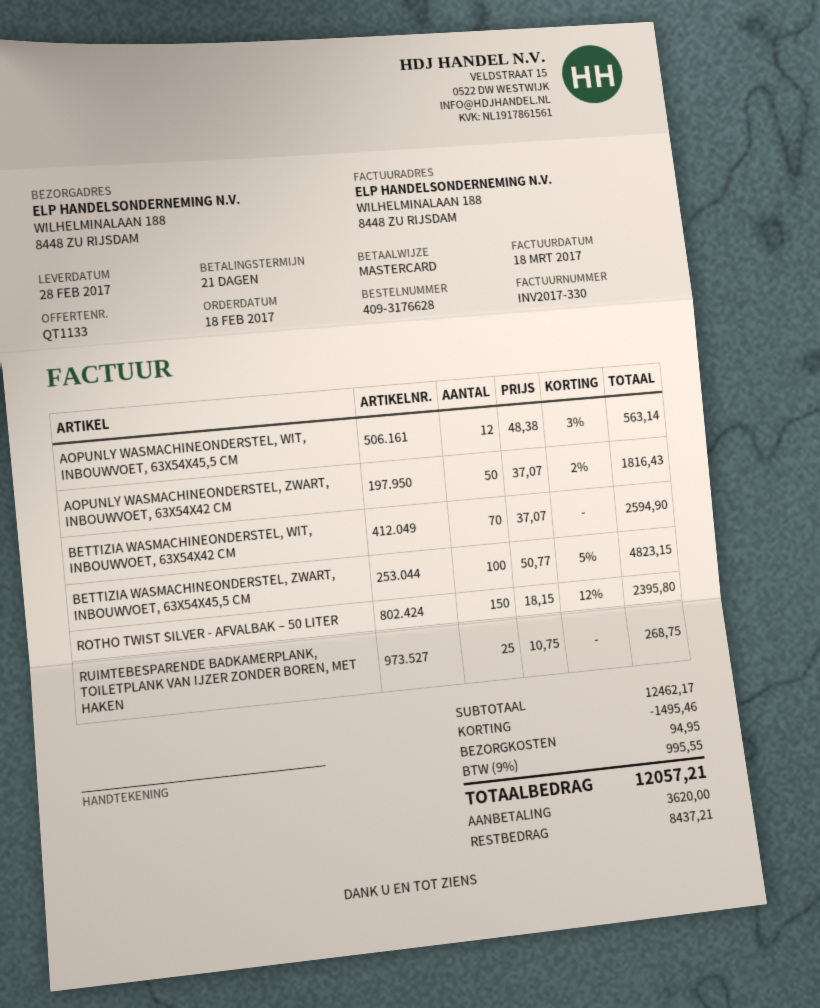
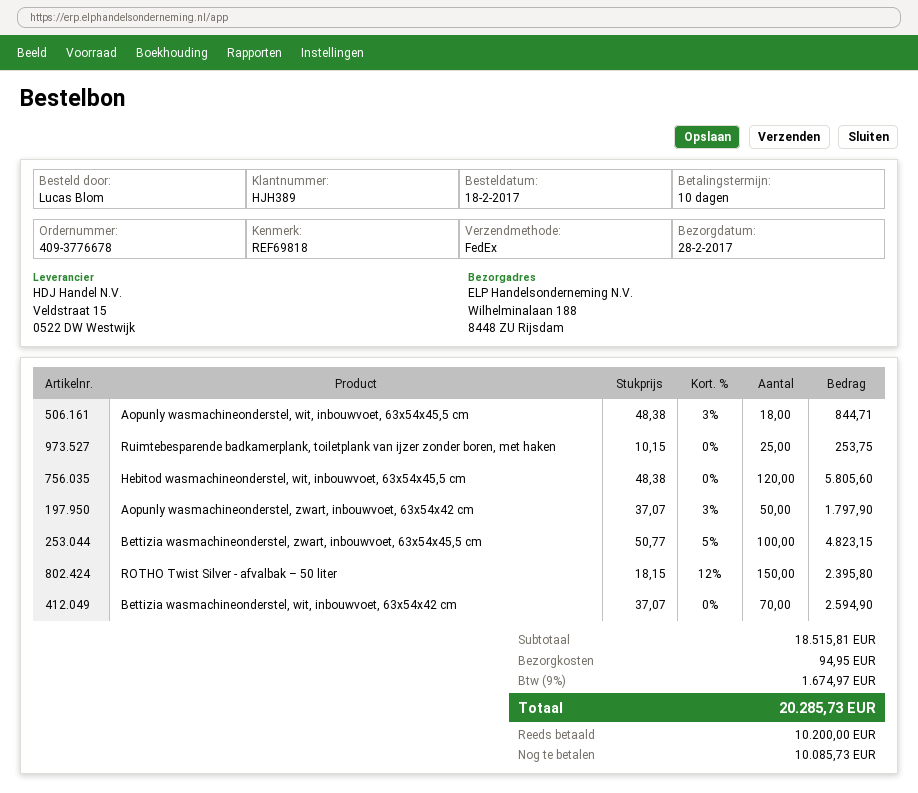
order number: 409-3176628 -> 409-3776678
payment terms: 21 days -> 10 days
AOPUNLY WASMACHINEONDERSTEL, WIT, INBOUWVOET, 63X54X45,5 CM: 12 x 48.38 - 3% = 563.14 -> 18 x 48.38 - 3% = 844.71
AOPUNLY WASMACHINEONDERSTEL, ZWART, INBOUWVOET, 63X54X42 CM: 50 x 37.07 - 2% = 1816.43 -> 50 x 37.07 - 3% = 1797.90
RUIMTEBESPARENDE BADKAMERPLANK, TOILETPLANK VAN IJZER ZONDER BOREN, MET HAKEN: 25 x 10.75 = 268.75 -> 25 x 10.15 = 253.75
Hebitod wasmachineonderstel, wit, inbouwvoet, 63x54x45,5 cm: none -> 120 x 48.38 = 5805.60
subtotal: 12462.17 -> 18515.81
discount: 1495.46 -> none
tax: 9% = 995.55 -> 9% = 1674.97
total: 12057.21 -> 20285.73
deposit: 3620.00 -> 10200.00
balance: 8437.21 -> 10085.73

